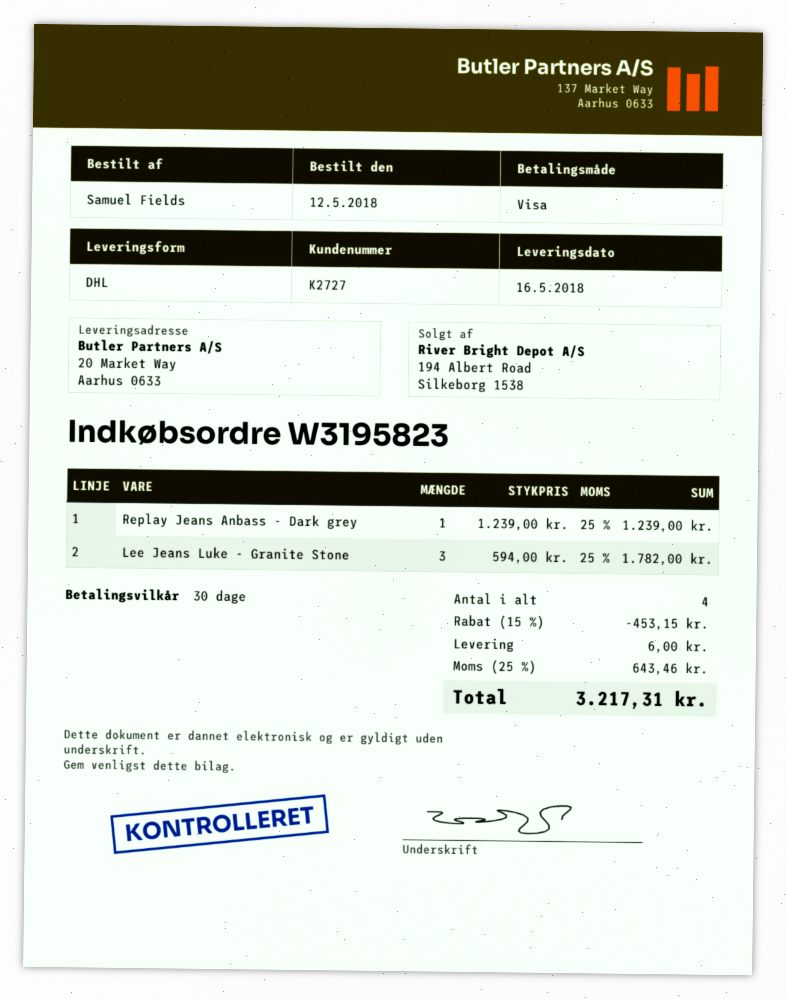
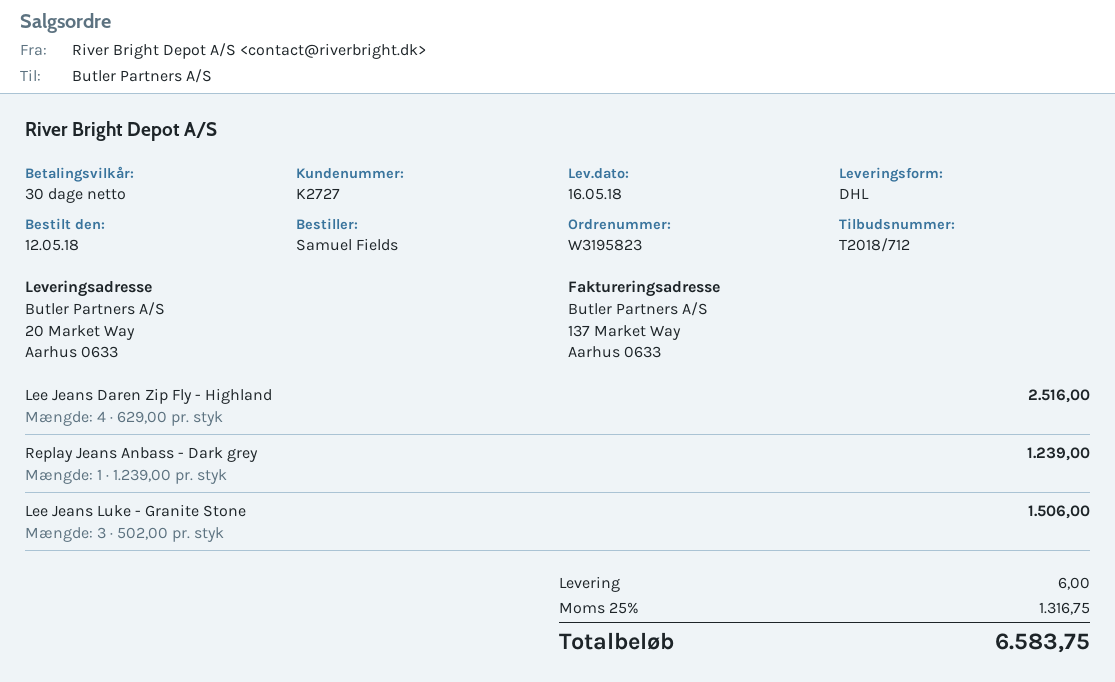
Lee Jeans Luke - Granite Stone: 3 x 594.00 = 1782.00 -> 3 x 502.00 = 1506.00
Lee Jeans Daren Zip Fly - Highland: none -> 4 x 629.00 = 2516.00
discount: 15% = 453.15 -> none
tax: 25% = 643.46 -> 25% = 1316.75
total: 3217.31 -> 6583.75

